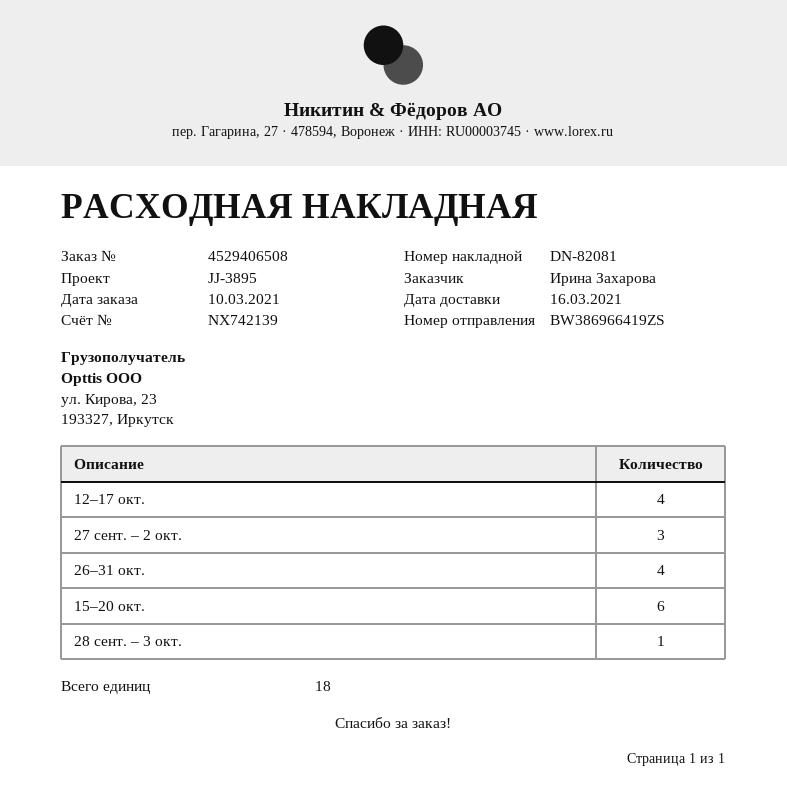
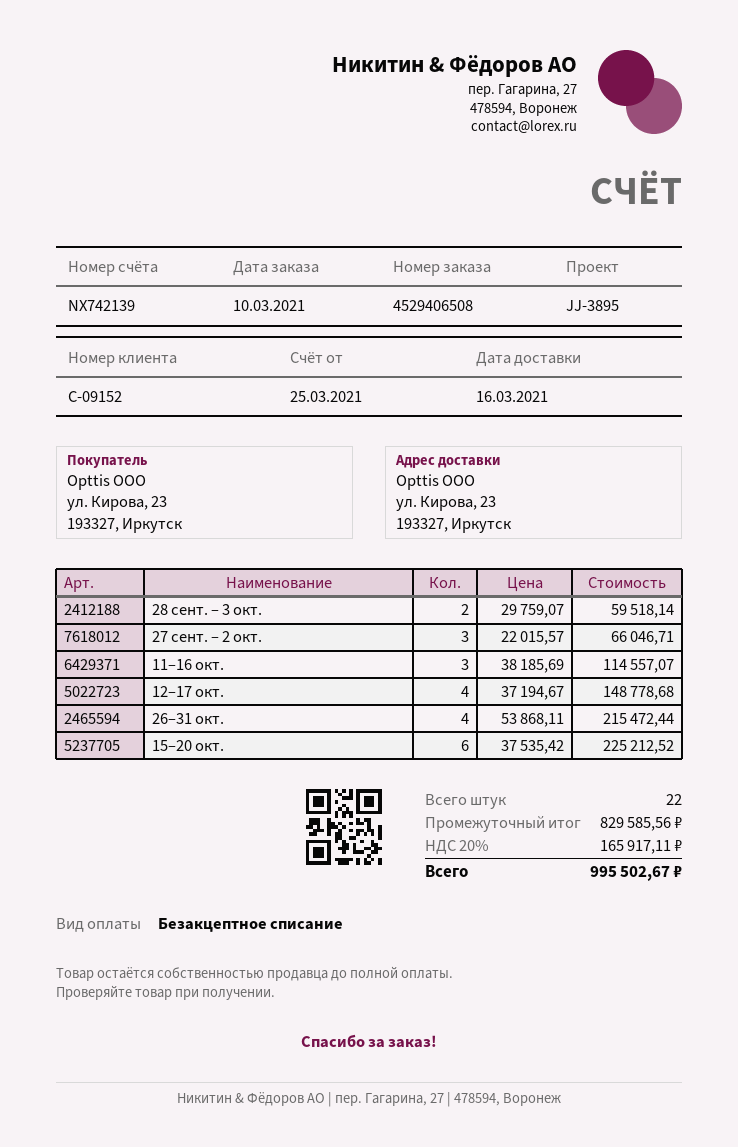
28 сент. – 3 окт.: 1 -> 2
11–16 окт.: none -> 3
total quantity: 18 -> 22

